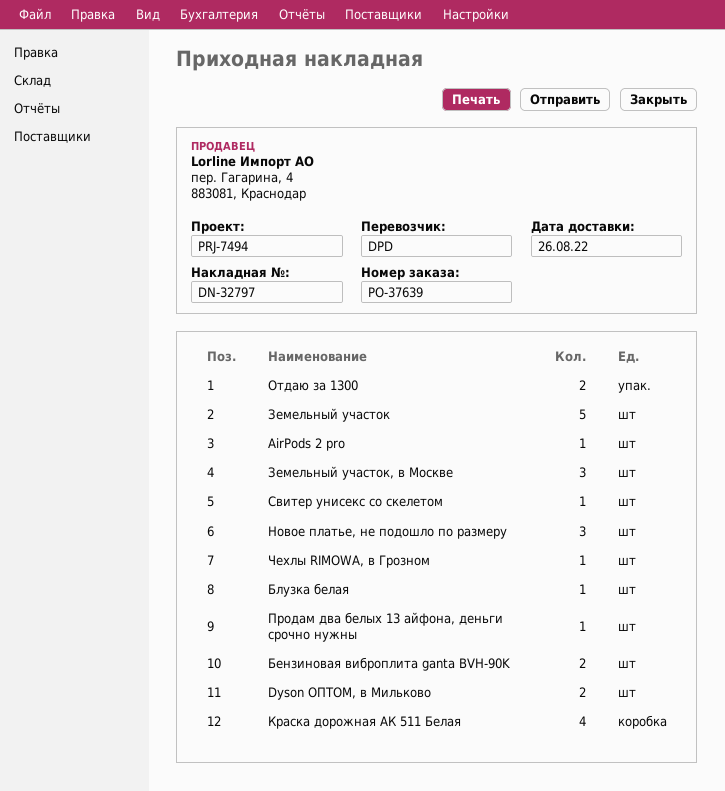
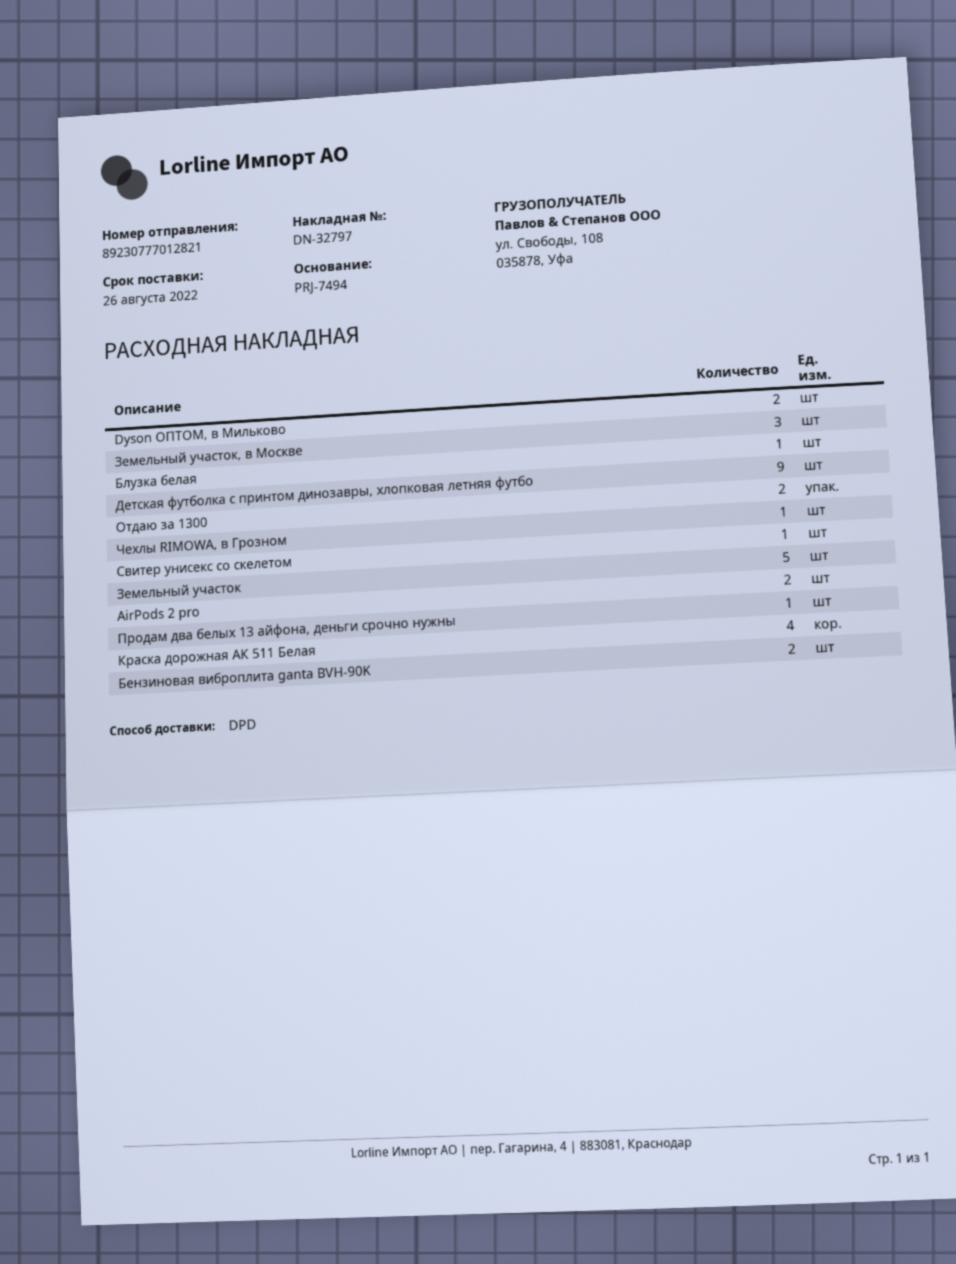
AirPods 2 pro: 1 -> 2
Новое платье, не подошло по размеру: 3 -> none
Детская футболка с принтом динозавры, хлопковая летняя футбо: none -> 9

